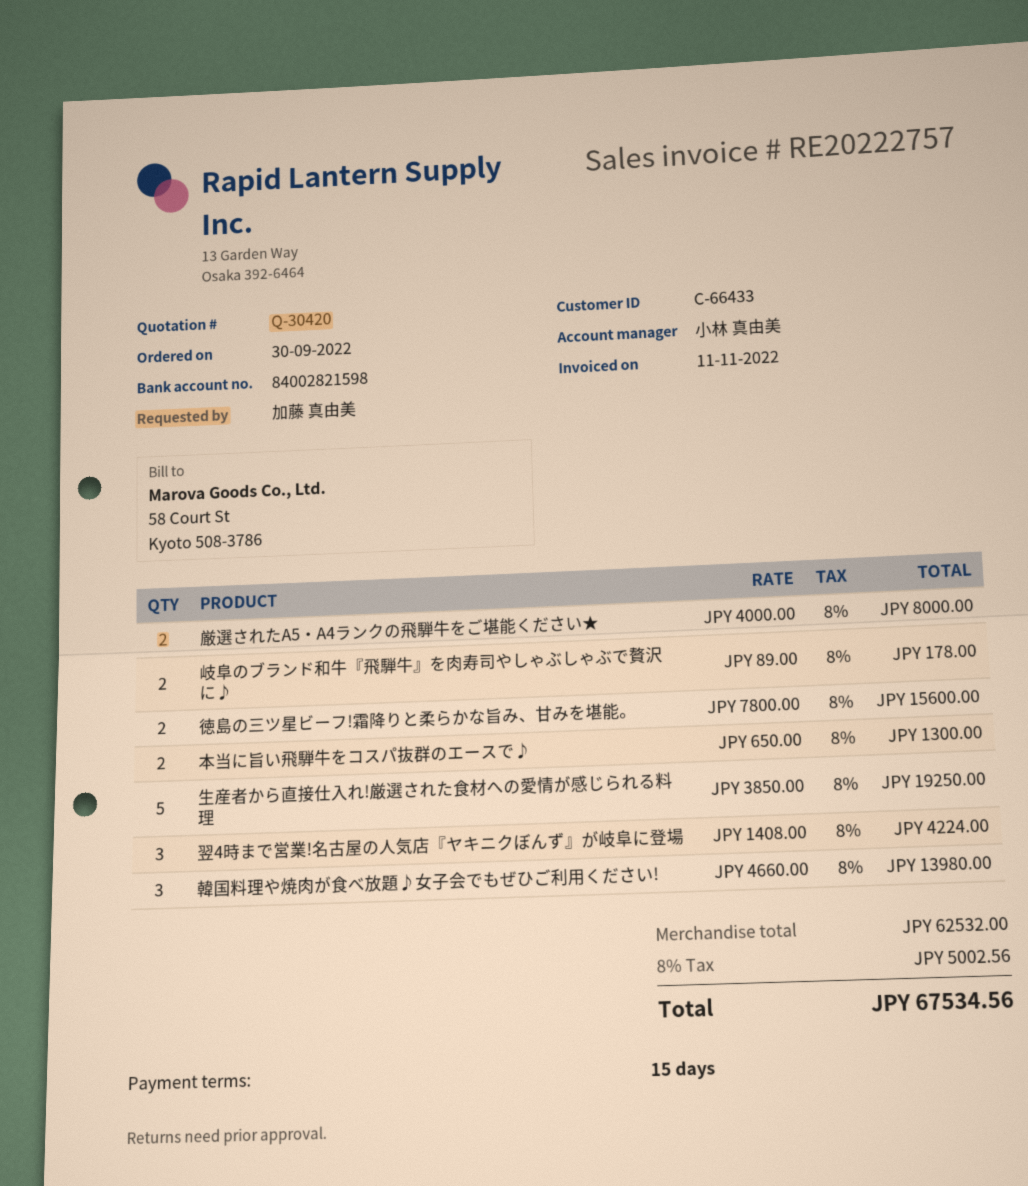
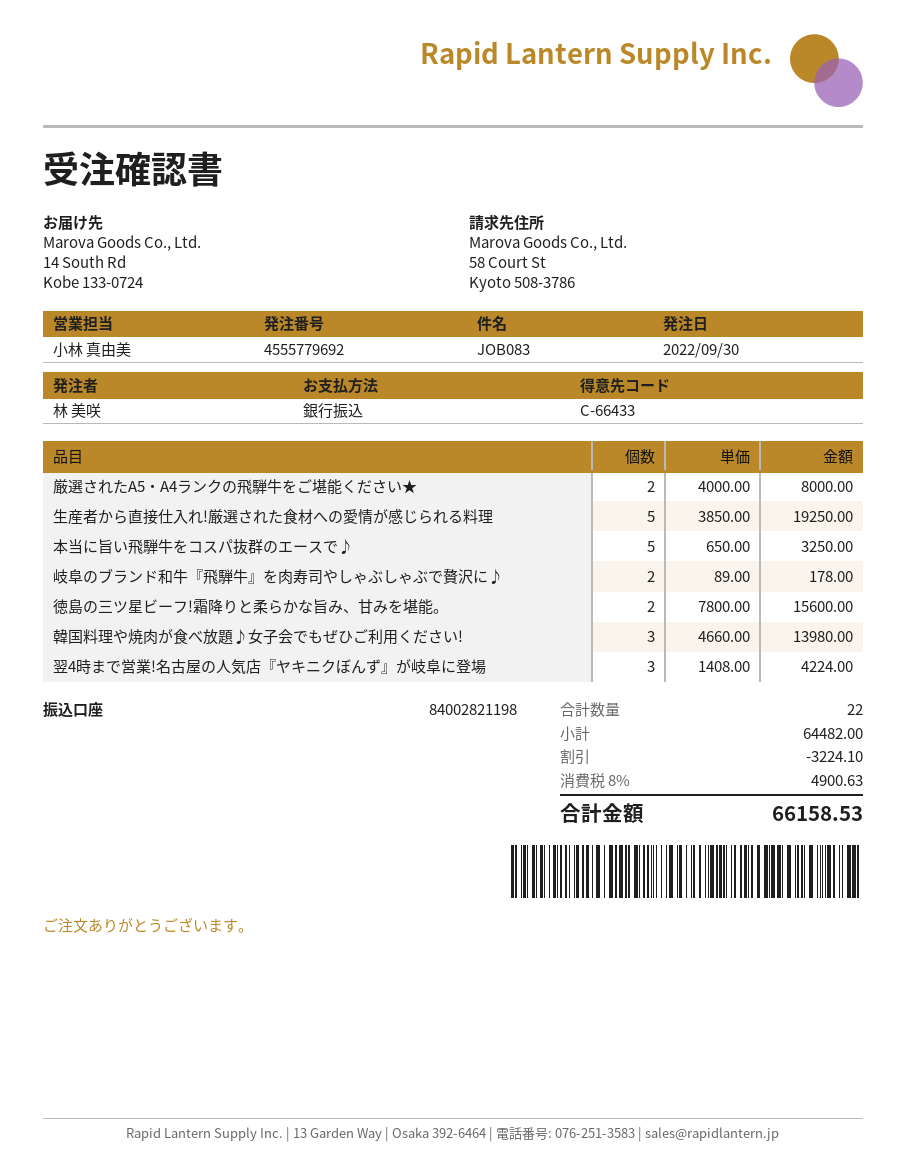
ordered by: 加藤 真由美 -> 林 美咲
bank account: 84002821598 -> 84002821198
本当に旨い飛騨牛をコスパ抜群のエースで♪: 2 x 650.00 = 1300.00 -> 5 x 650.00 = 3250.00
subtotal: 62532.00 -> 64482.00
discount: none -> 3224.10
tax: 8% = 5002.56 -> 8% = 4900.63
total: 67534.56 -> 66158.53

